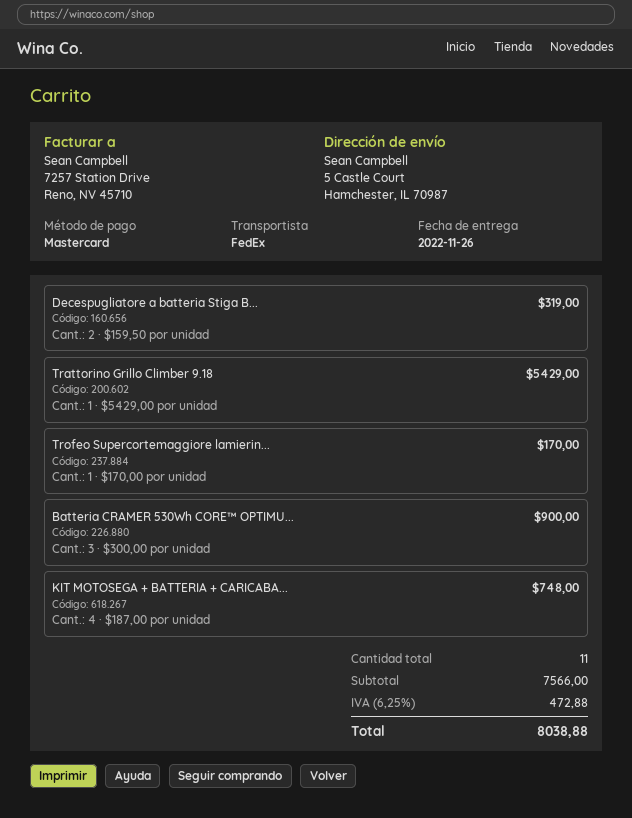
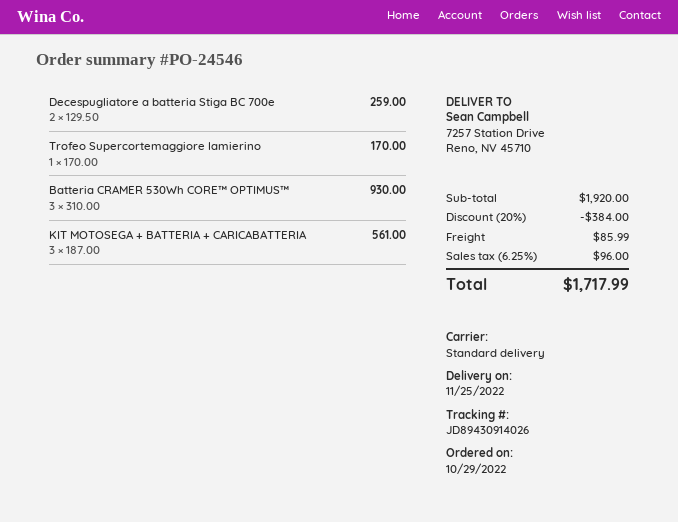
delivery date: 2022-11-26 -> 2022-11-25
shipping method: FedEx -> standard
ship to: 5 Castle Court, Hamchester, IL 70987 -> 7257 Station Drive, Reno, NV 45710
Decespugliatore a batteria Stiga B...: 2 x 159.50 = 319.00 -> 2 x 129.50 = 259.00
Trattorino Grillo Climber 9.18: 1 x 5429.00 = 5429.00 -> none
Batteria CRAMER 530Wh CORE™ OPTIMU...: 3 x 300.00 = 900.00 -> 3 x 310.00 = 930.00
KIT MOTOSEGA + BATTERIA + CARICABA...: 4 x 187.00 = 748.00 -> 3 x 187.00 = 561.00
subtotal: 7566.00 -> 1920.00
discount: none -> 20% = 384.00
shipping: none -> 85.99
tax: 6.25% = 472.88 -> 6.25% = 96.00
total: 8038.88 -> 1717.99

